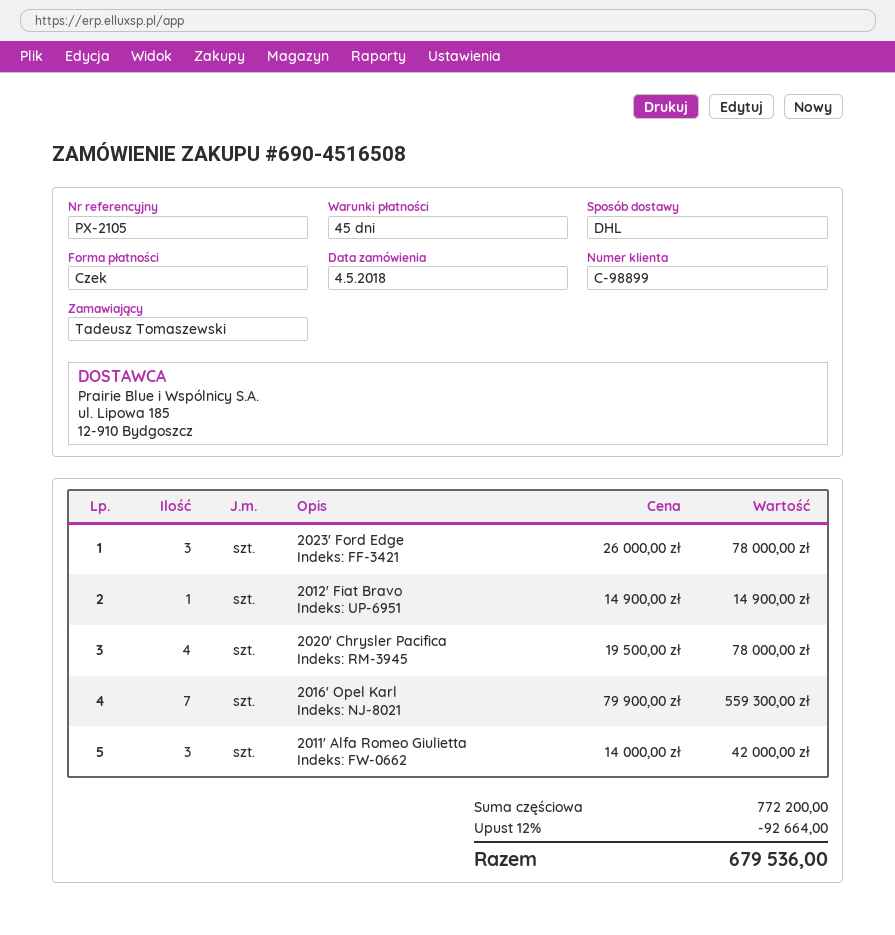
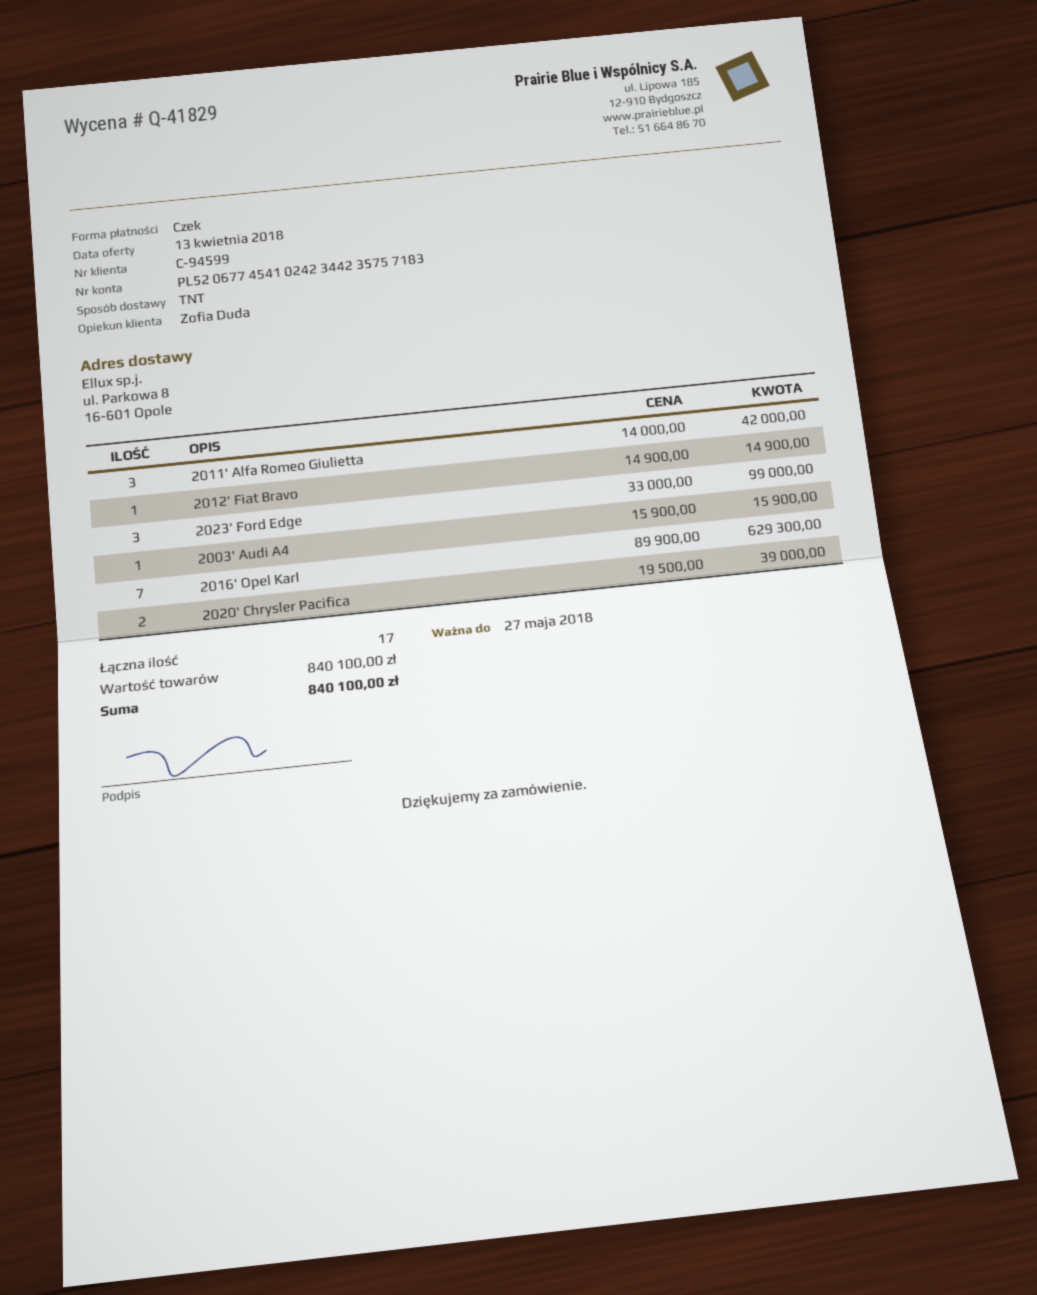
customer number: C-98899 -> C-94599
shipping method: DHL -> TNT
2023' Ford Edge: 3 x 26000.00 = 78000.00 -> 3 x 33000.00 = 99000.00
2020' Chrysler Pacifica: 4 x 19500.00 = 78000.00 -> 2 x 19500.00 = 39000.00
2016' Opel Karl: 7 x 79900.00 = 559300.00 -> 7 x 89900.00 = 629300.00
2003' Audi A4: none -> 1 x 15900.00 = 15900.00
subtotal: 772200.00 -> 840100.00
discount: 12% = 92664.00 -> none
total: 679536.00 -> 840100.00

